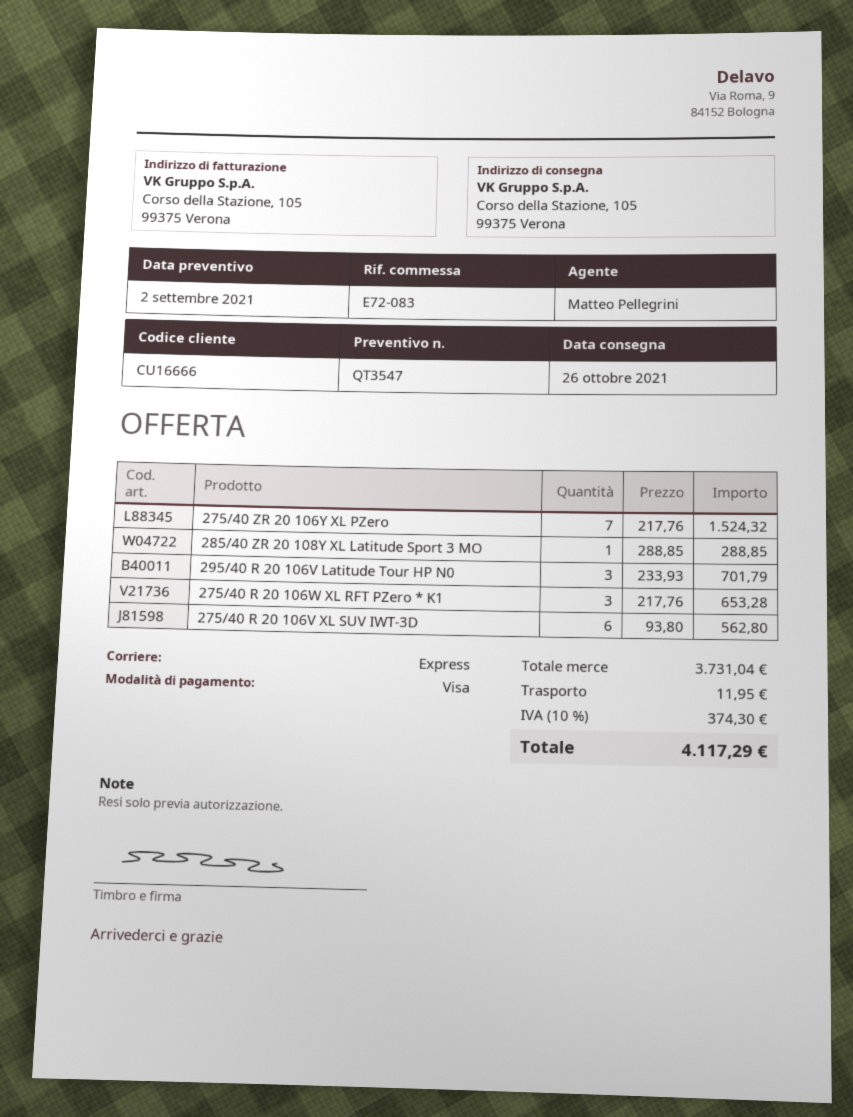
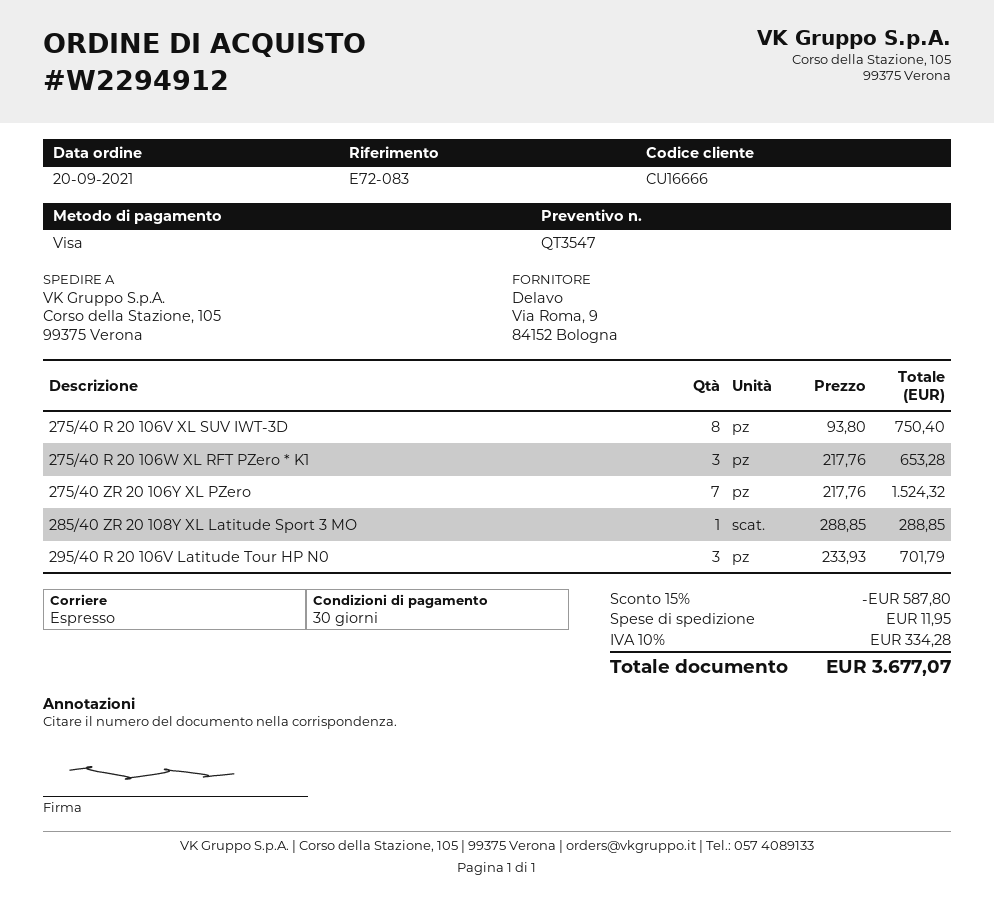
275/40 R 20 106V XL SUV IWT-3D: 6 x 93.80 = 562.80 -> 8 x 93.80 = 750.40
discount: none -> 15% = 587.80
tax: 10% = 374.30 -> 10% = 334.28
total: 4117.29 -> 3677.07

